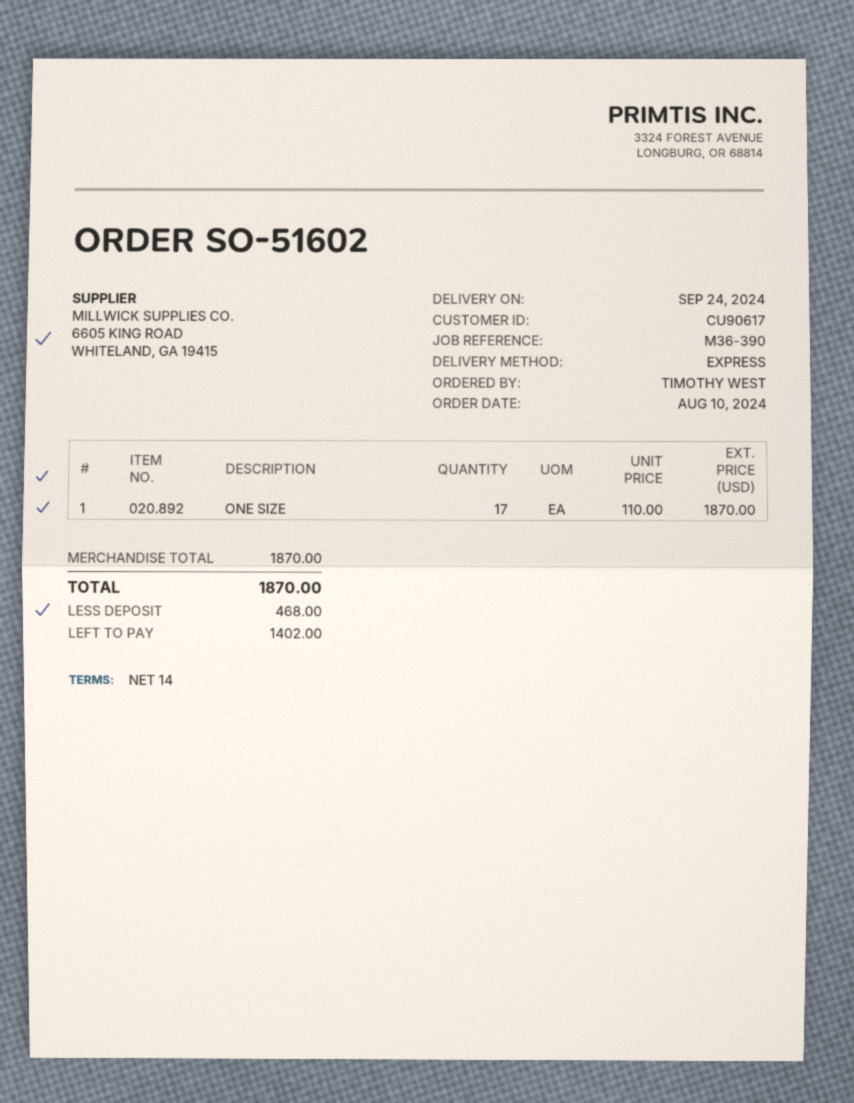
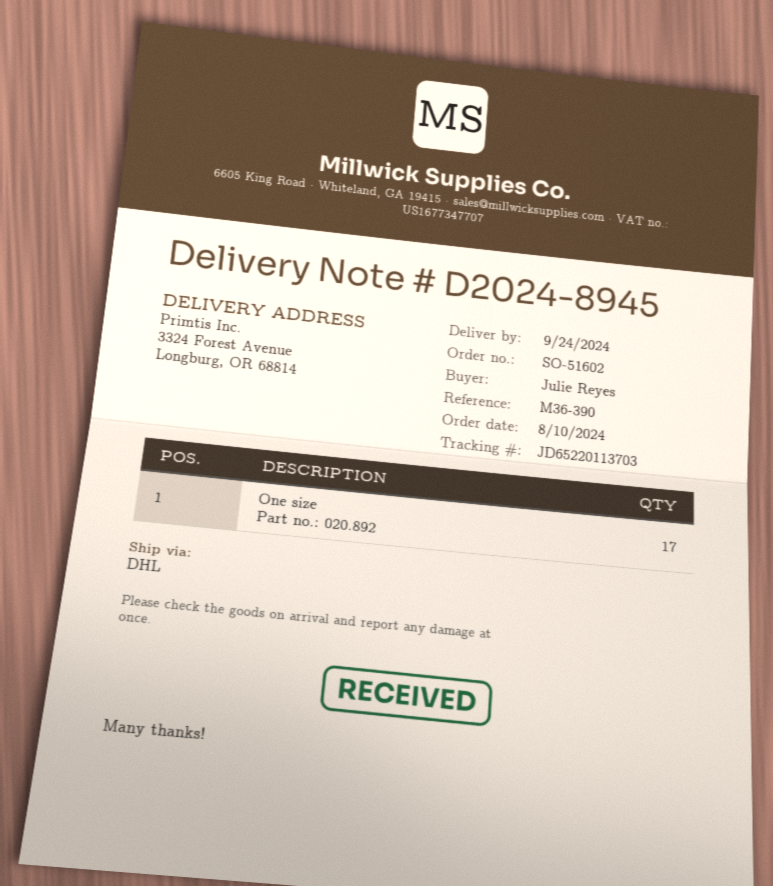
ordered by: TIMOTHY WEST -> Julie Reyes
shipping method: express -> DHL

